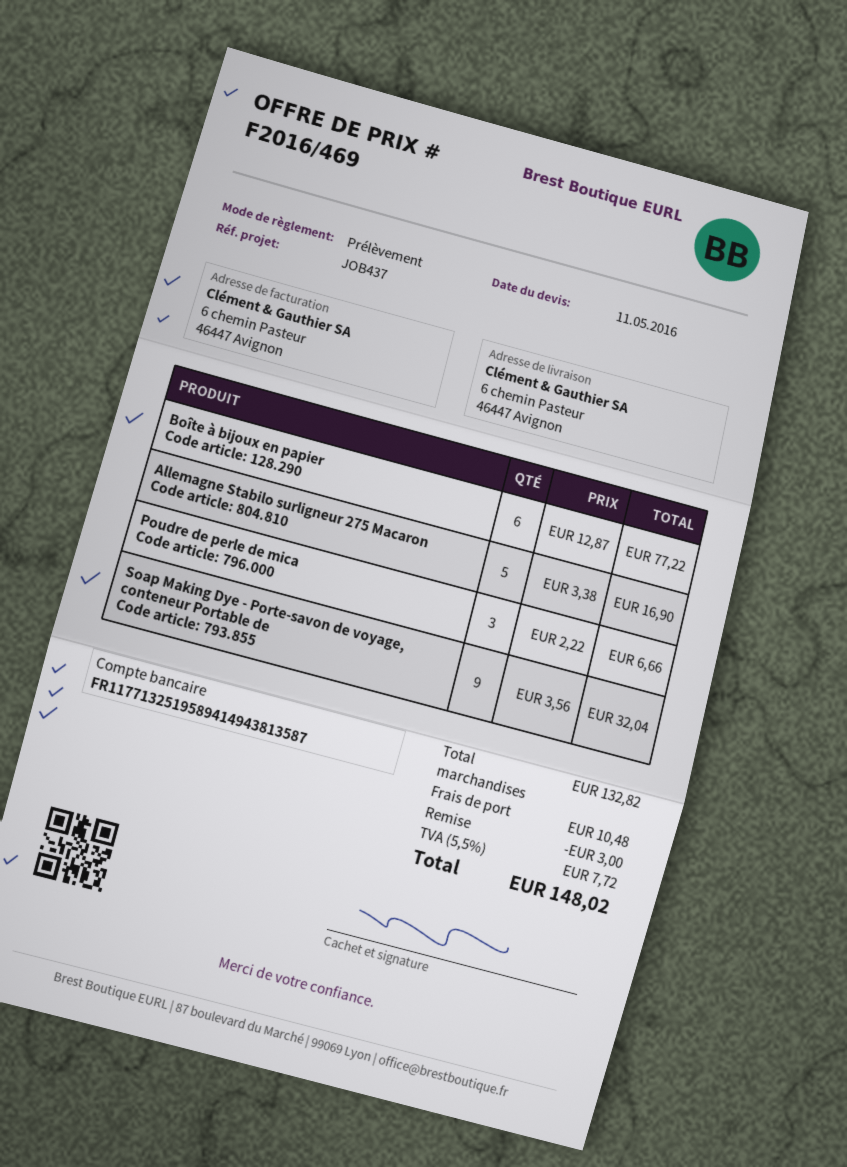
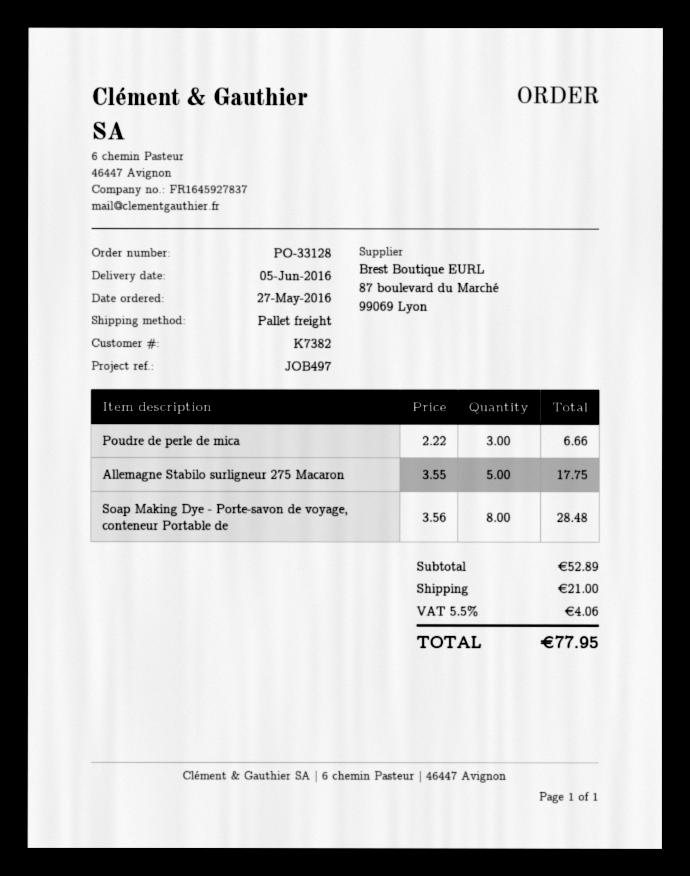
reference: JOB437 -> JOB497
Boîte à bijoux en papier: 6 x 12.87 = 77.22 -> none
Allemagne Stabilo surligneur 275 Macaron: 5 x 3.38 = 16.90 -> 5 x 3.55 = 17.75
Soap Making Dye - Porte-savon de voyage, conteneur Portable de: 9 x 3.56 = 32.04 -> 8 x 3.56 = 28.48
subtotal: 132.82 -> 52.89
discount: 3.00 -> none
shipping: 10.48 -> 21.00
tax: 5.5% = 7.72 -> 5.5% = 4.06
total: 148.02 -> 77.95

